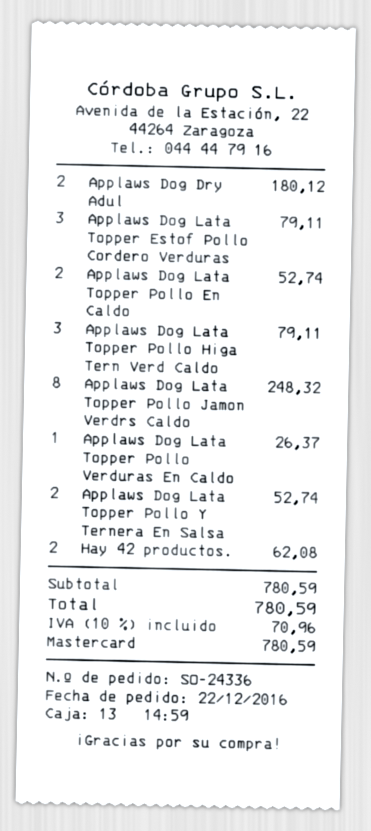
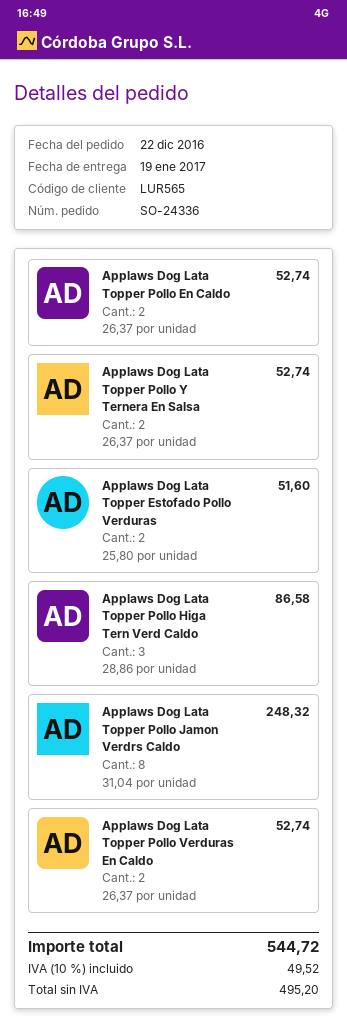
Applaws Dog Dry Adul: 2 for 180.12 -> none
Applaws Dog Lata Topper Estof Pollo Cordero Verduras: 3 for 79.11 -> none
Applaws Dog Lata Topper Pollo Higa Tern Verd Caldo: 3 for 79.11 -> 3 for 86.58
Applaws Dog Lata Topper Pollo Verduras En Caldo: 1 for 26.37 -> 2 for 52.74
Hay 42 productos.: 2 for 62.08 -> none
Applaws Dog Lata Topper Estofado Pollo Verduras: none -> 2 for 51.60
tax: 10% = 70.96 -> 10% = 49.52
total: 780.59 -> 544.72

